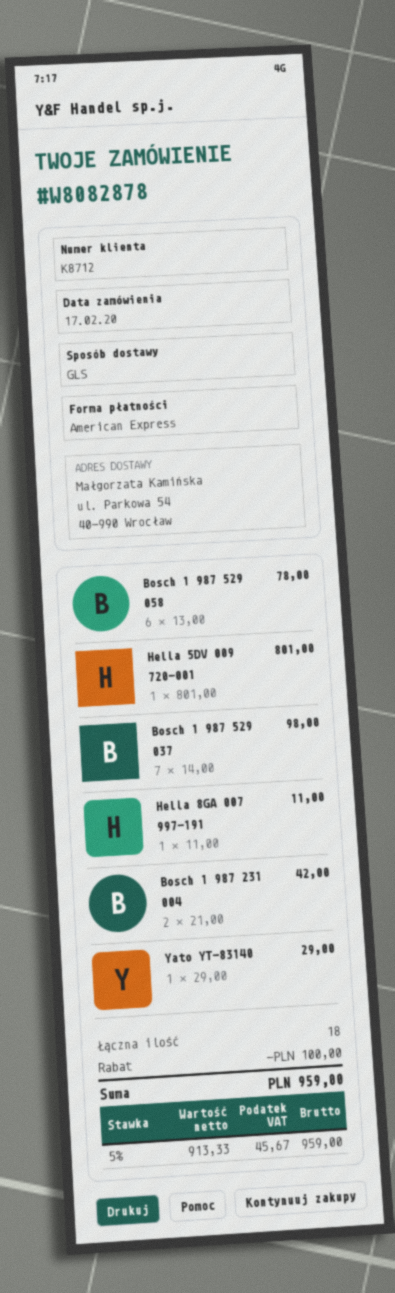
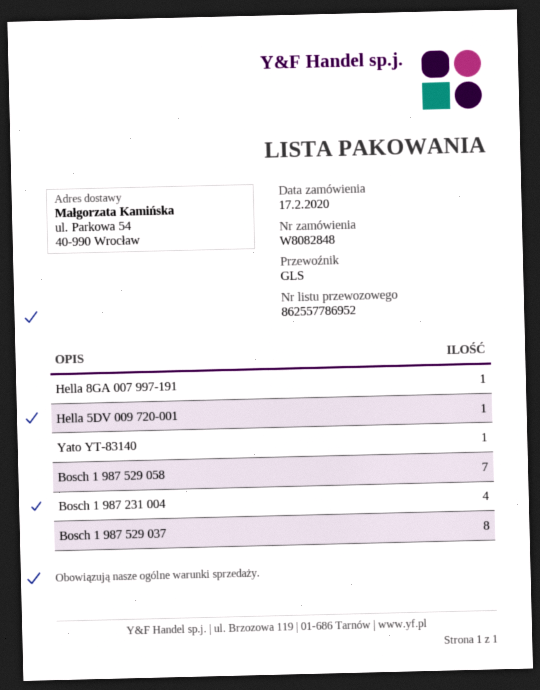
order number: W8082878 -> W8082848
Bosch 1 987 529 058: 6 -> 7
Bosch 1 987 529 037: 7 -> 8
Bosch 1 987 231 004: 2 -> 4

